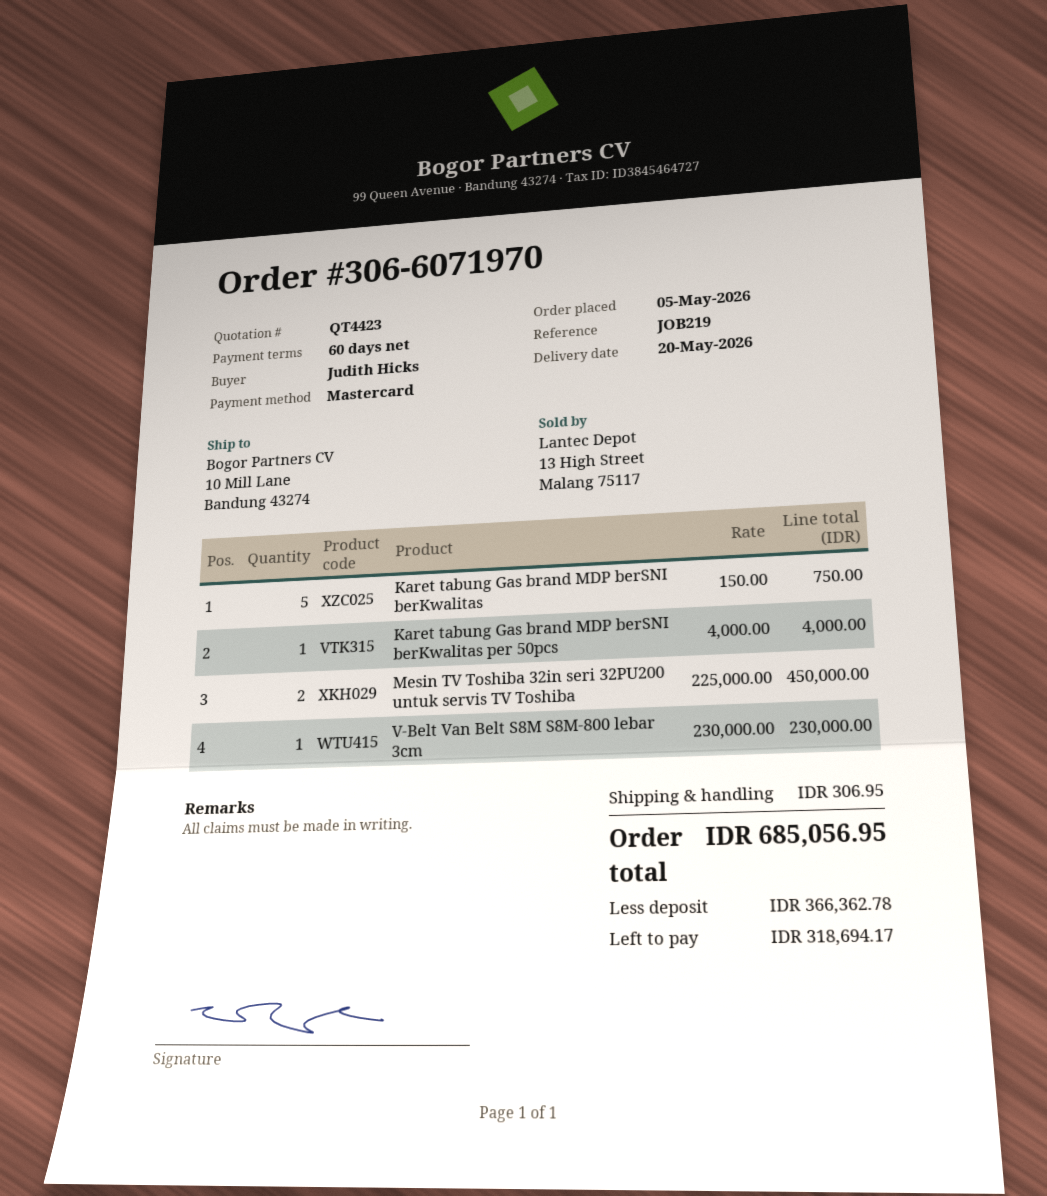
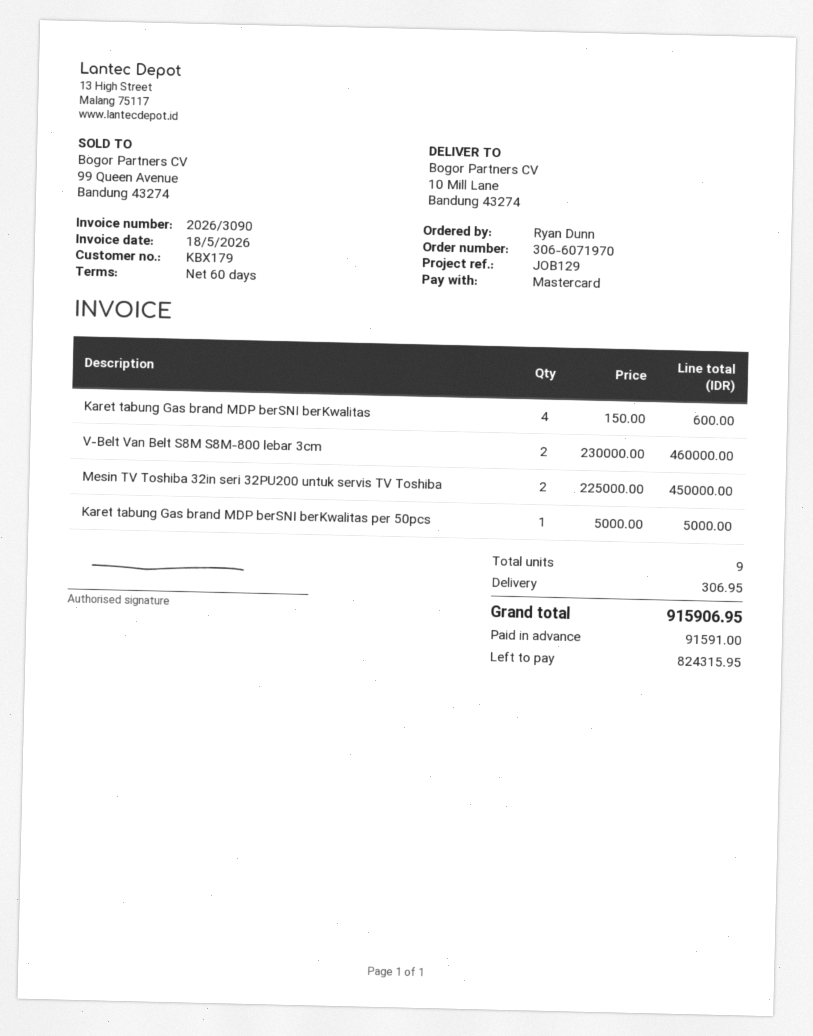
reference: JOB219 -> JOB129
ordered by: Judith Hicks -> Ryan Dunn
Karet tabung Gas brand MDP berSNI berKwalitas: 5 x 150.00 = 750.00 -> 4 x 150.00 = 600.00
Karet tabung Gas brand MDP berSNI berKwalitas per 50pcs: 1 x 4000.00 = 4000.00 -> 1 x 5000.00 = 5000.00
V-Belt Van Belt S8M S8M-800 lebar 3cm: 1 x 230000.00 = 230000.00 -> 2 x 230000.00 = 460000.00
total: 685056.95 -> 915906.95
deposit: 366362.78 -> 91591.00
balance: 318694.17 -> 824315.95

